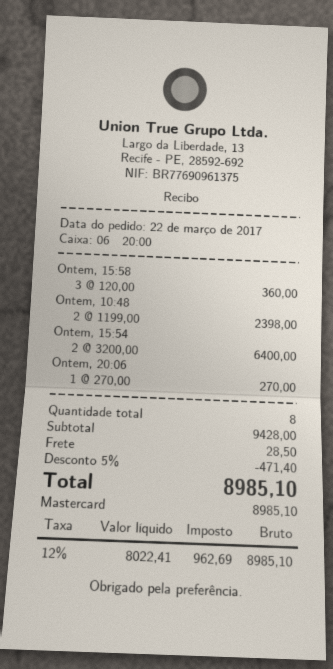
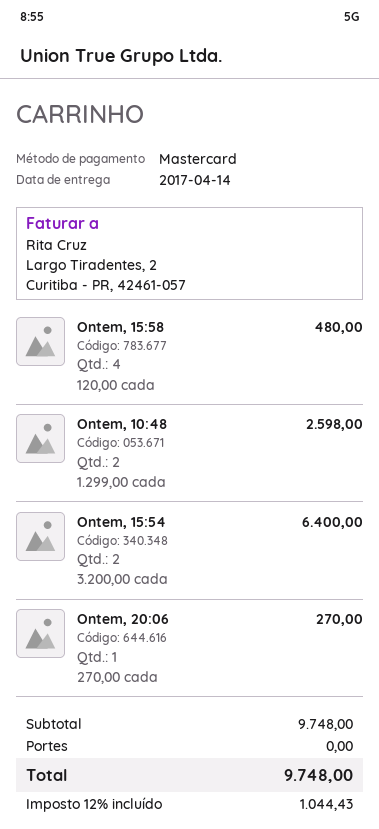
Ontem, 15:58: 3 x 120.00 = 360.00 -> 4 x 120.00 = 480.00
Ontem, 10:48: 2 x 1199.00 = 2398.00 -> 2 x 1299.00 = 2598.00
subtotal: 9428.00 -> 9748.00
discount: 5% = 471.40 -> none
shipping: 28.50 -> 0.00
tax: 12% = 962.69 -> 12% = 1044.43
total: 8985.10 -> 9748.00

